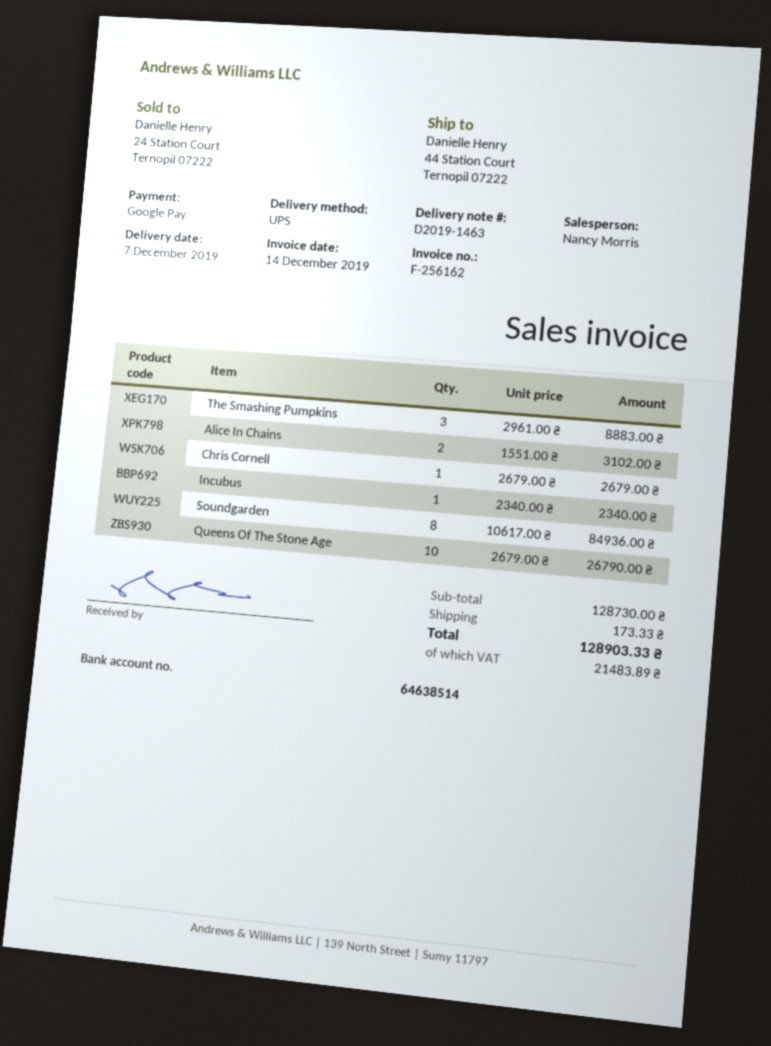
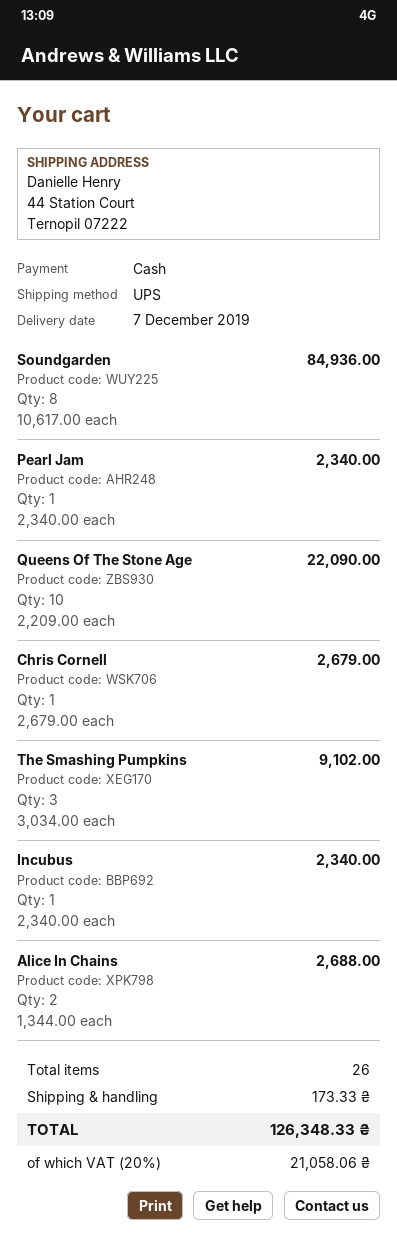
payment method: Google Pay -> cash
The Smashing Pumpkins: 3 x 2961.00 = 8883.00 -> 3 x 3034.00 = 9102.00
Alice In Chains: 2 x 1551.00 = 3102.00 -> 2 x 1344.00 = 2688.00
Queens Of The Stone Age: 10 x 2679.00 = 26790.00 -> 10 x 2209.00 = 22090.00
Pearl Jam: none -> 1 x 2340.00 = 2340.00
tax: 21483.89 -> 21058.06
total: 128903.33 -> 126348.33

